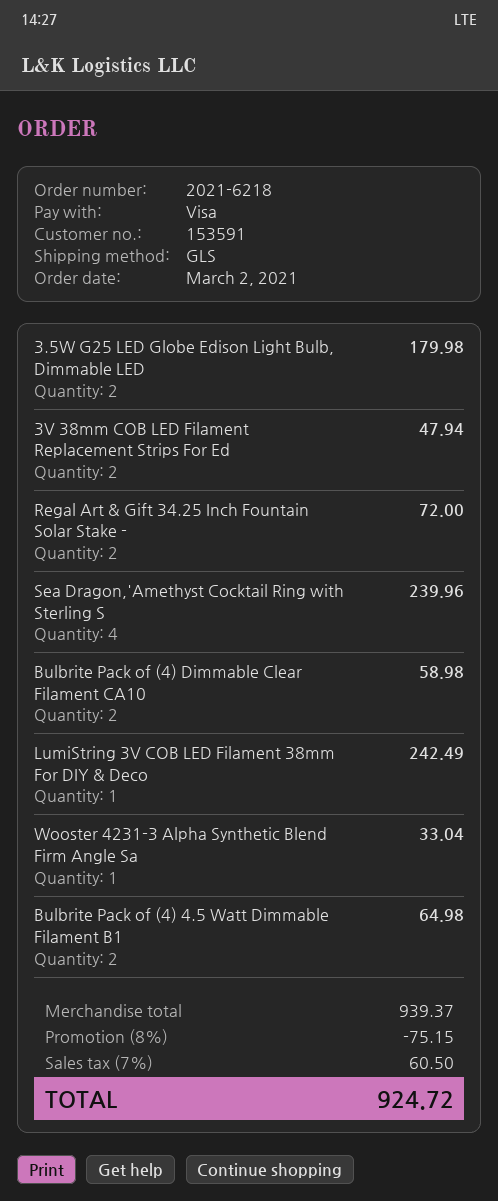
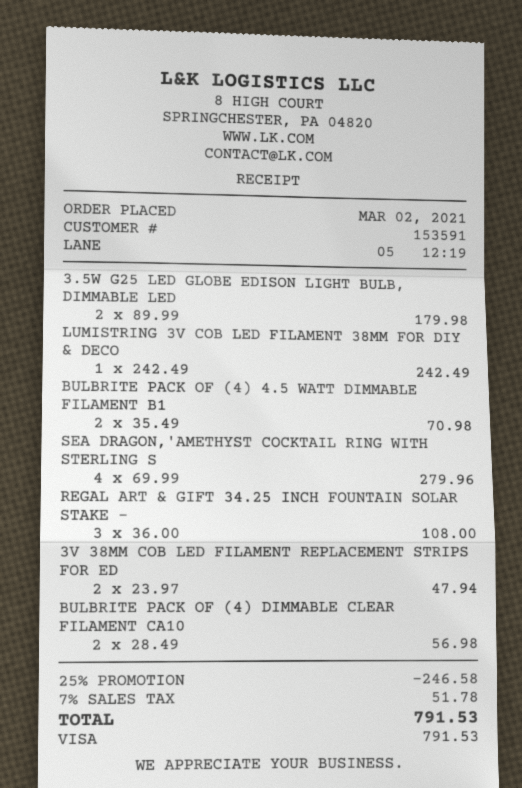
Regal Art & Gift 34.25 Inch Fountain Solar Stake -: 2 for 72.00 -> 3 for 108.00
Sea Dragon,'Amethyst Cocktail Ring with Sterling S: 4 for 239.96 -> 4 for 279.96
Bulbrite Pack of (4) Dimmable Clear Filament CA10: 2 for 58.98 -> 2 for 56.98
Wooster 4231-3 Alpha Synthetic Blend Firm Angle Sa: 1 for 33.04 -> none
Bulbrite Pack of (4) 4.5 Watt Dimmable Filament B1: 2 for 64.98 -> 2 for 70.98
discount: 8% = 75.15 -> 25% = 246.58
tax: 7% = 60.50 -> 7% = 51.78
total: 924.72 -> 791.53

